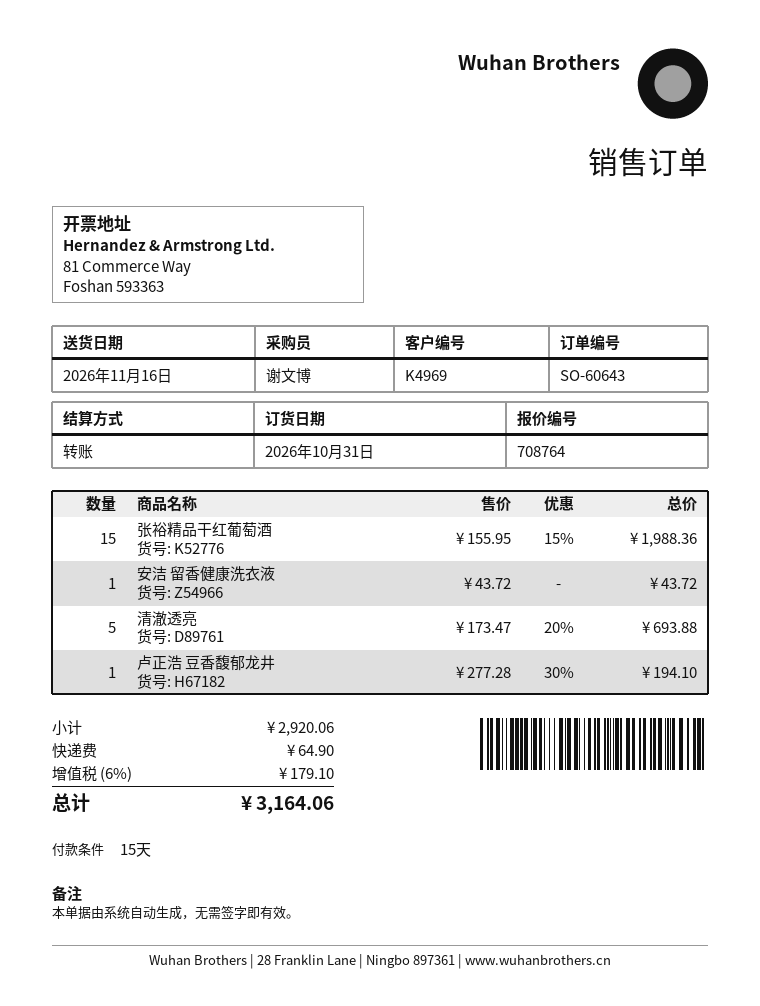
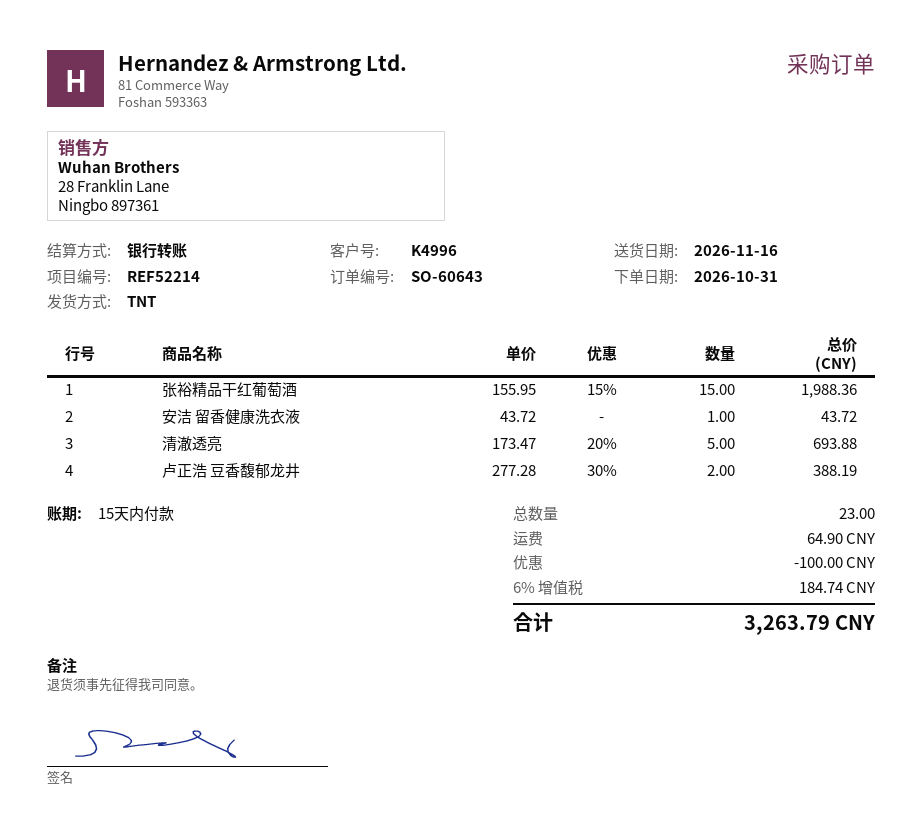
customer number: K4969 -> K4996
卢正浩 豆香馥郁龙井: 1 x 277.28 - 30% = 194.10 -> 2 x 277.28 - 30% = 388.19
discount: none -> 100.00
tax: 6% = 179.10 -> 6% = 184.74
total: 3164.06 -> 3263.79

